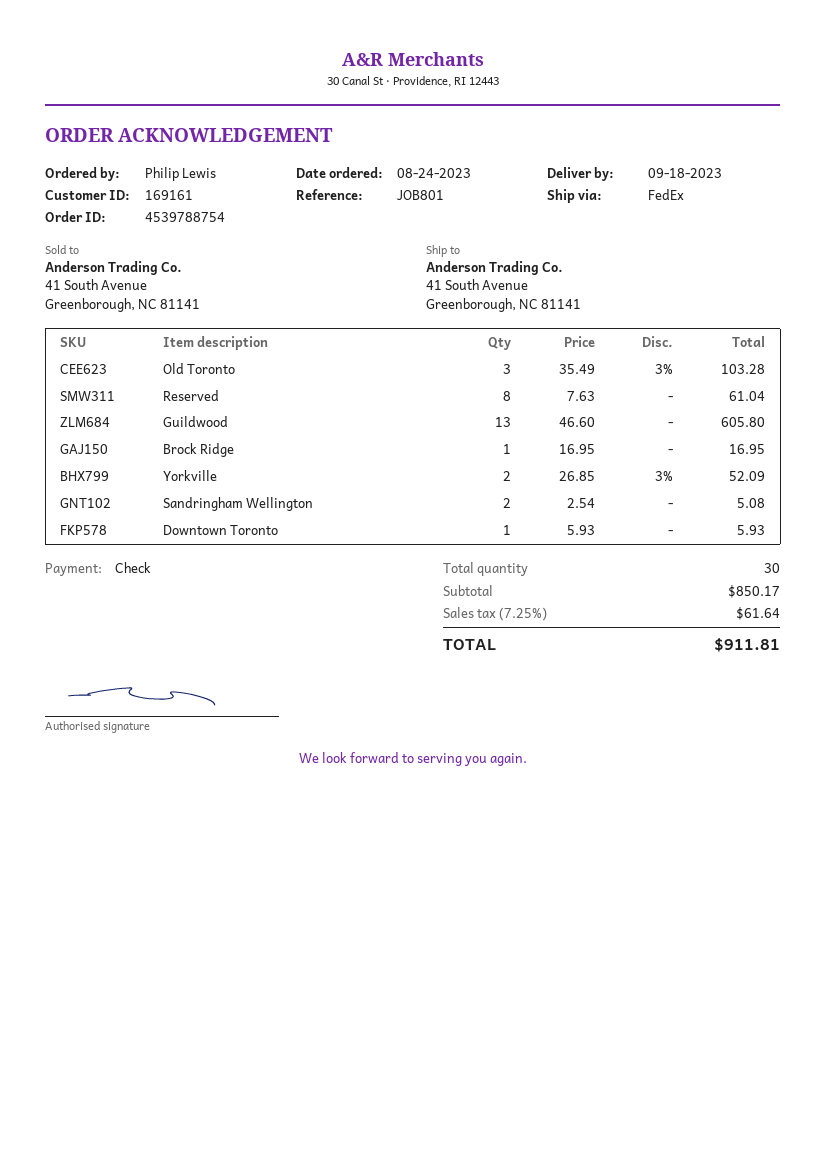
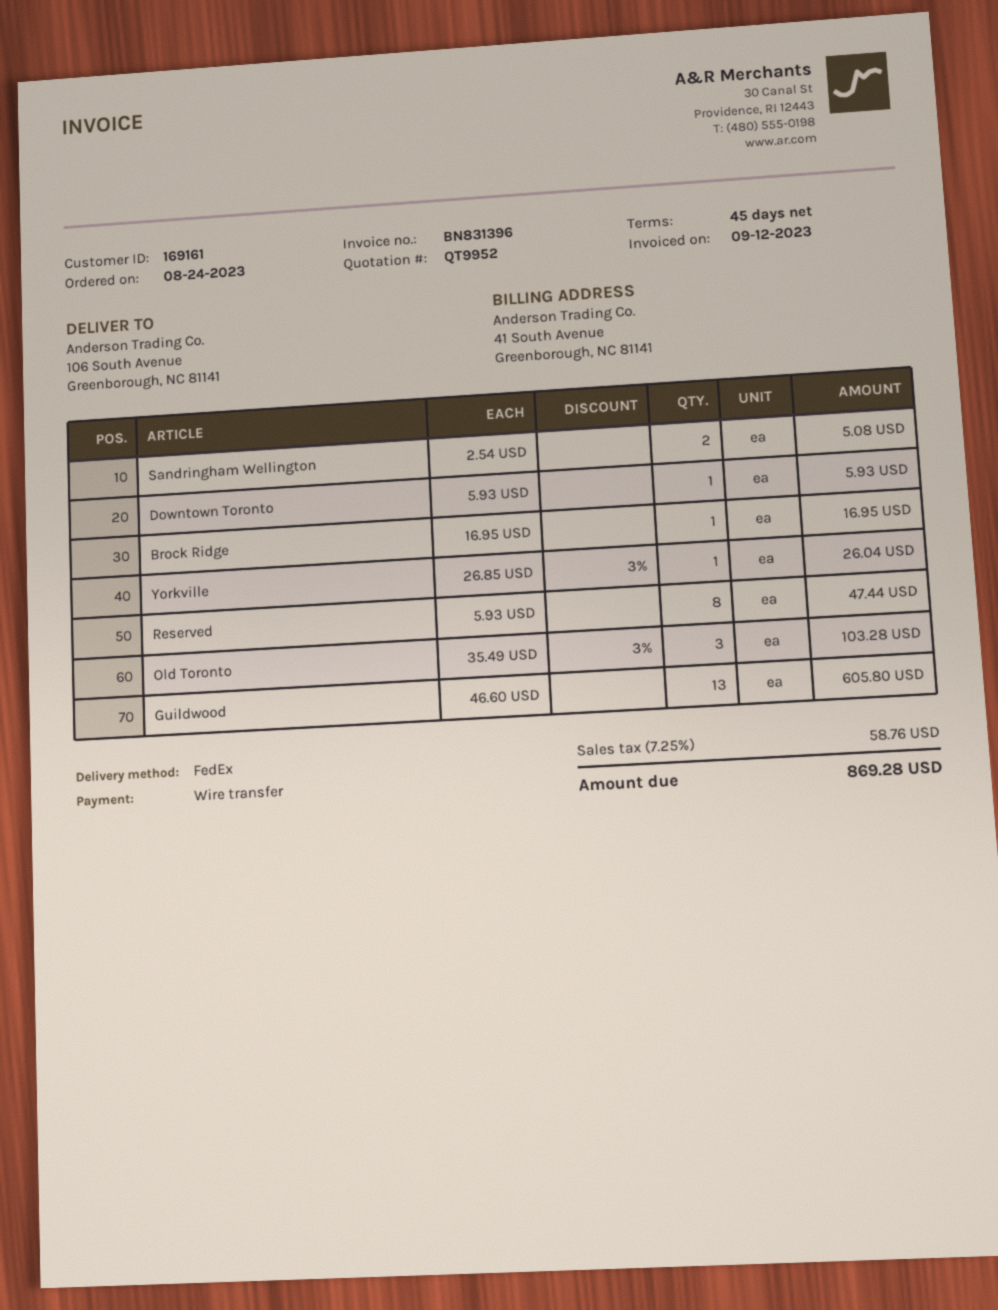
payment method: cheque -> bank transfer
ship to: 41 South Avenue, Greenborough, NC 81141 -> 106 South Avenue, Greenborough, NC 81141
Reserved: 8 x 7.63 = 61.04 -> 8 x 5.93 = 47.44
Yorkville: 2 x 26.85 - 3% = 52.09 -> 1 x 26.85 - 3% = 26.04
tax: 7.25% = 61.64 -> 7.25% = 58.76
total: 911.81 -> 869.28

